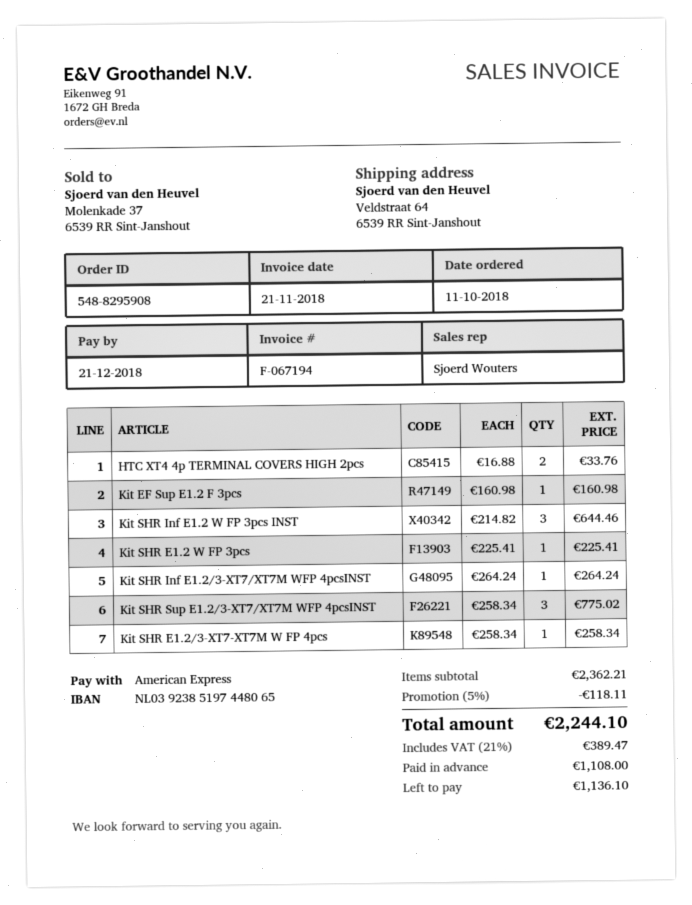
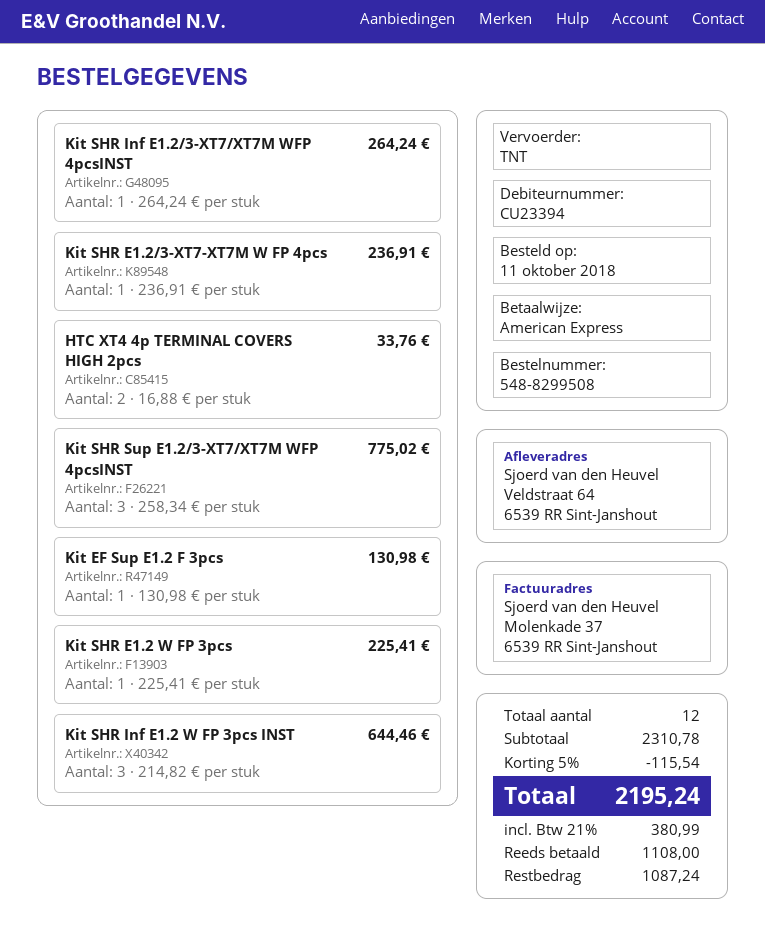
order number: 548-8295908 -> 548-8299508
Kit EF Sup E1.2 F 3pcs: 1 x 160.98 = 160.98 -> 1 x 130.98 = 130.98
Kit SHR E1.2/3-XT7-XT7M W FP 4pcs: 1 x 258.34 = 258.34 -> 1 x 236.91 = 236.91
subtotal: 2362.21 -> 2310.78
discount: 5% = 118.11 -> 5% = 115.54
tax: 21% = 389.47 -> 21% = 380.99
total: 2244.10 -> 2195.24
balance: 1136.10 -> 1087.24

